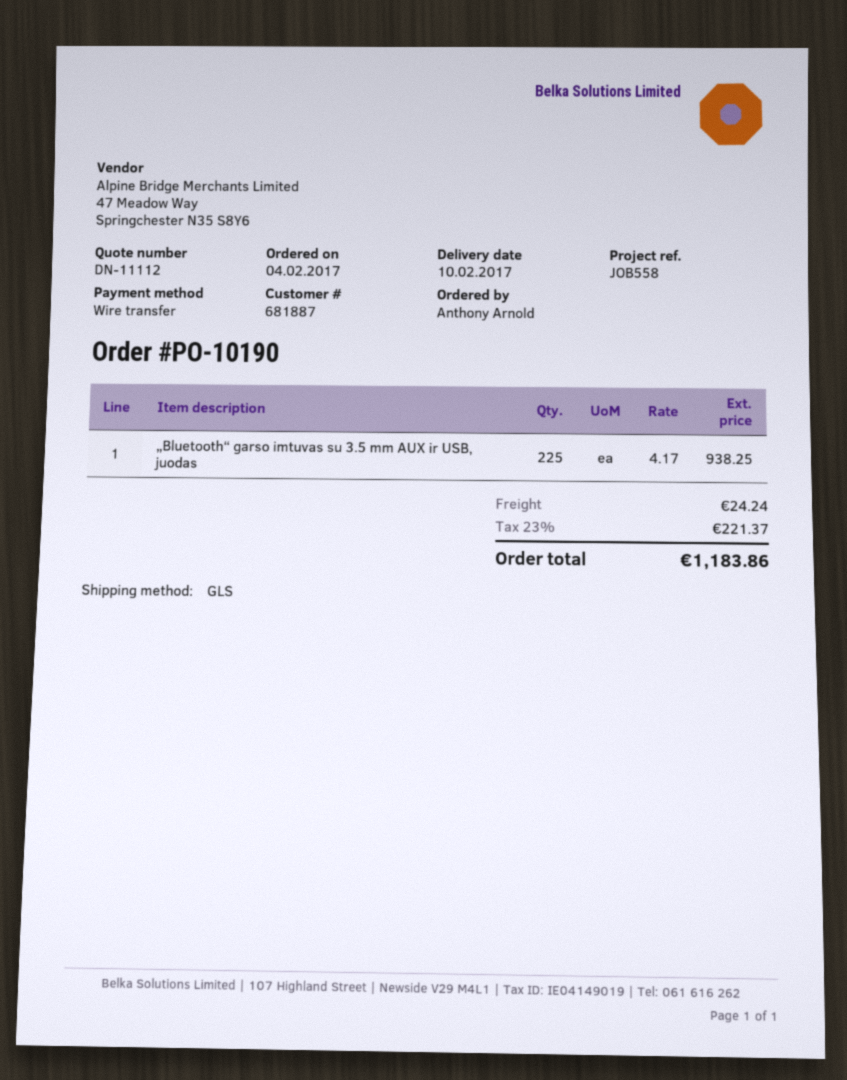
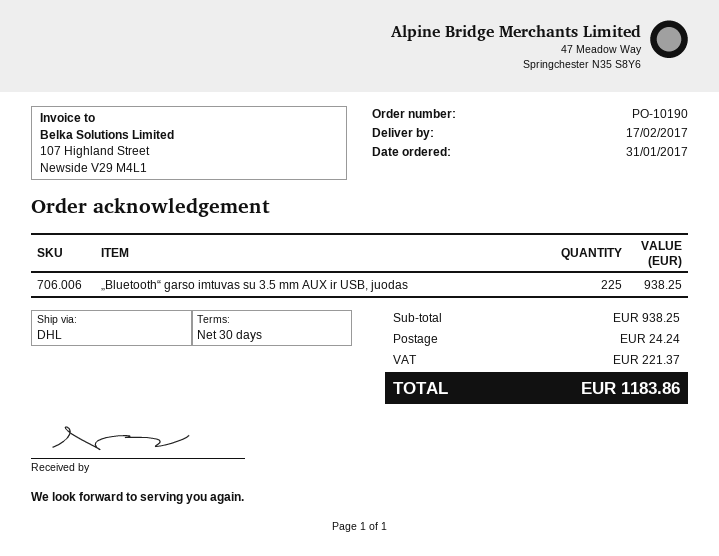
order date: 2017-02-04 -> 2017-01-31
delivery date: 2017-02-10 -> 2017-02-17
shipping method: GLS -> DHL

